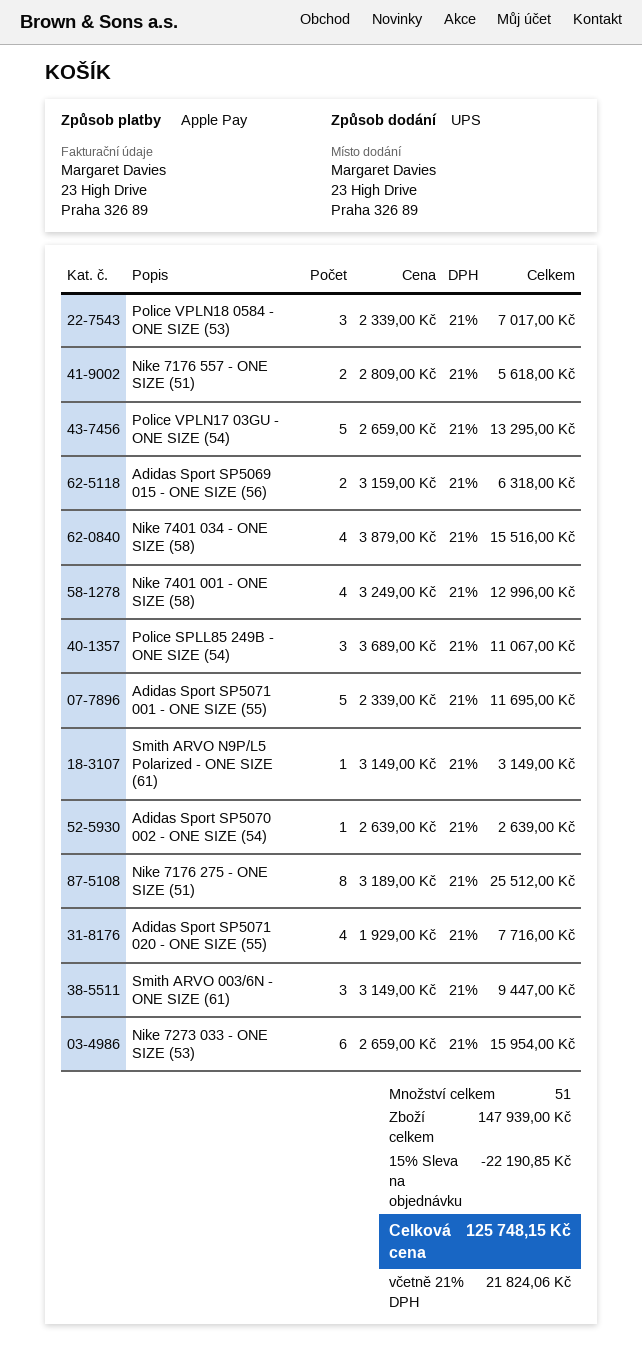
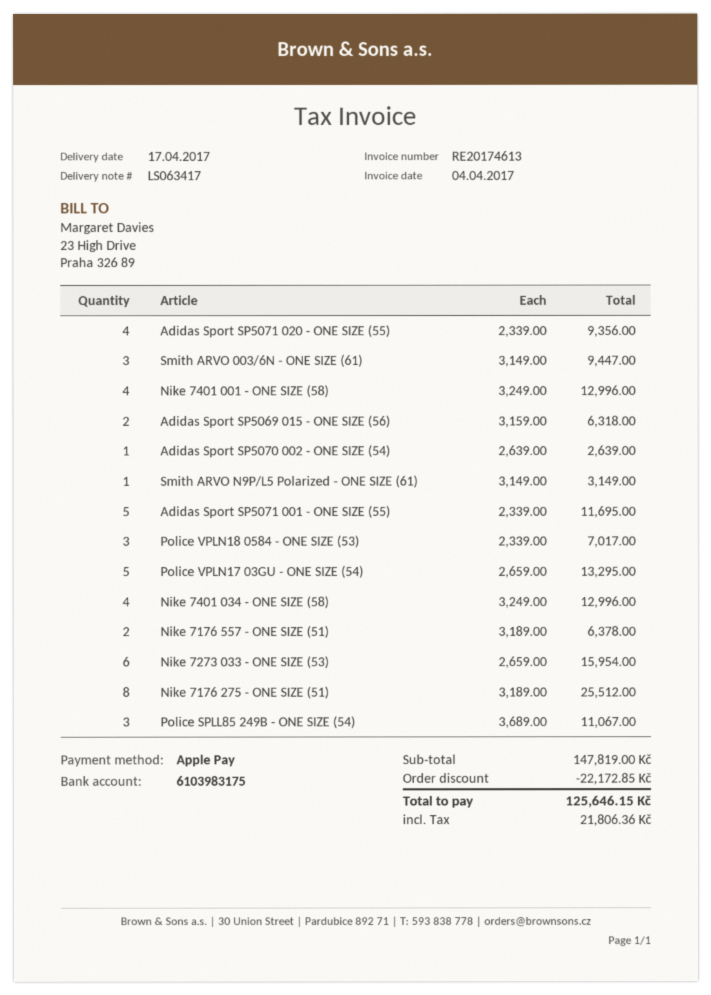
Nike 7176 557 - ONE SIZE (51): 2 x 2809.00 = 5618.00 -> 2 x 3189.00 = 6378.00
Nike 7401 034 - ONE SIZE (58): 4 x 3879.00 = 15516.00 -> 4 x 3249.00 = 12996.00
Adidas Sport SP5071 020 - ONE SIZE (55): 4 x 1929.00 = 7716.00 -> 4 x 2339.00 = 9356.00
subtotal: 147939.00 -> 147819.00
discount: 22190.85 -> 22172.85
tax: 21824.06 -> 21806.36
total: 125748.15 -> 125646.15

